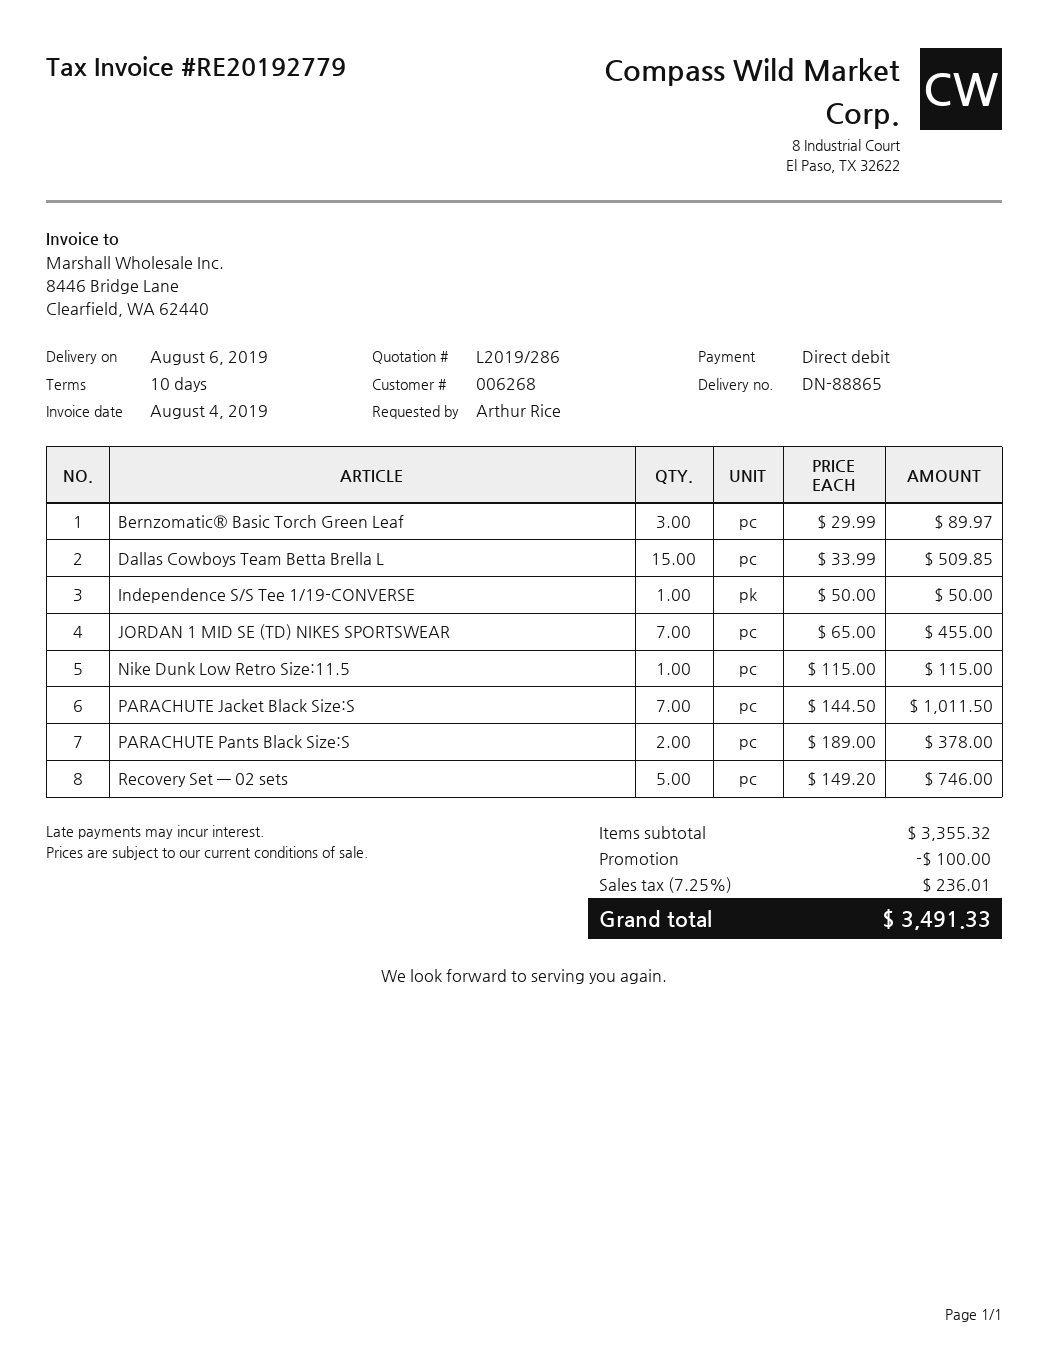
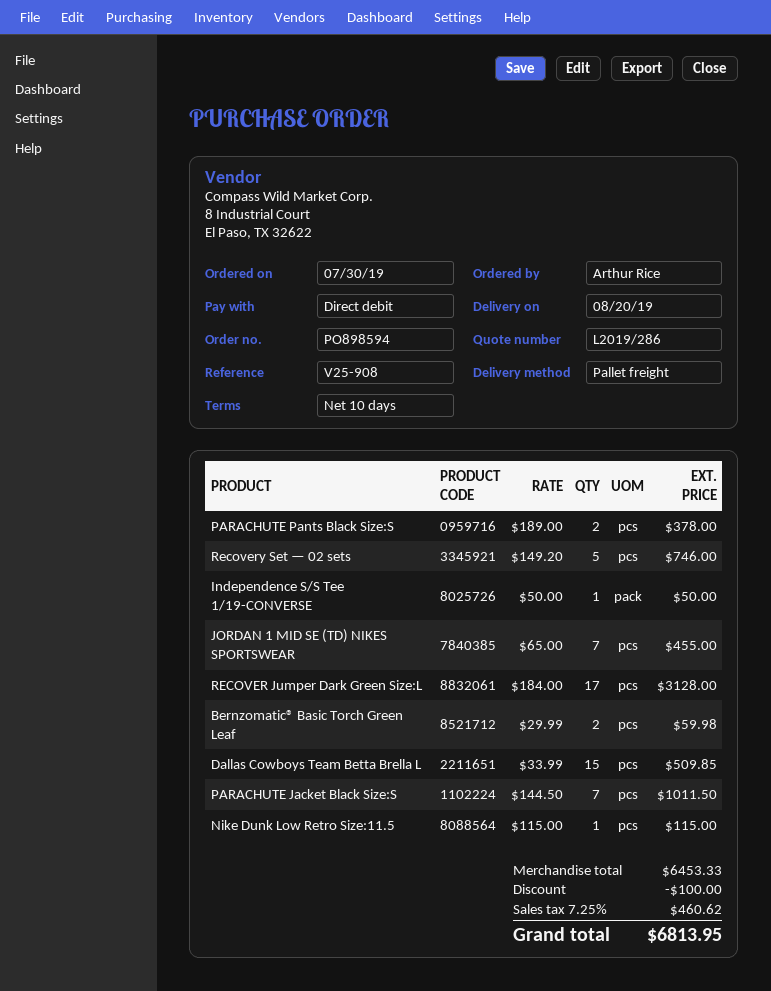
delivery date: 2019-08-06 -> 2019-08-20
Bernzomatic® Basic Torch Green Leaf: 3 x 29.99 = 89.97 -> 2 x 29.99 = 59.98
RECOVER Jumper Dark Green Size:L: none -> 17 x 184.00 = 3128.00
subtotal: 3355.32 -> 6453.33
tax: 7.25% = 236.01 -> 7.25% = 460.62
total: 3491.33 -> 6813.95

